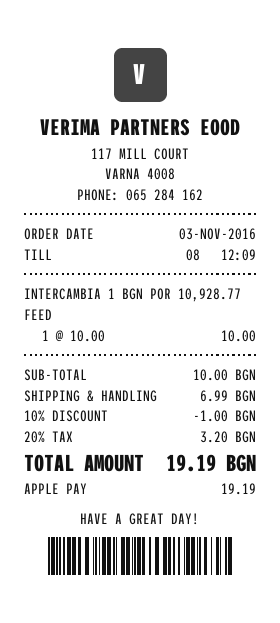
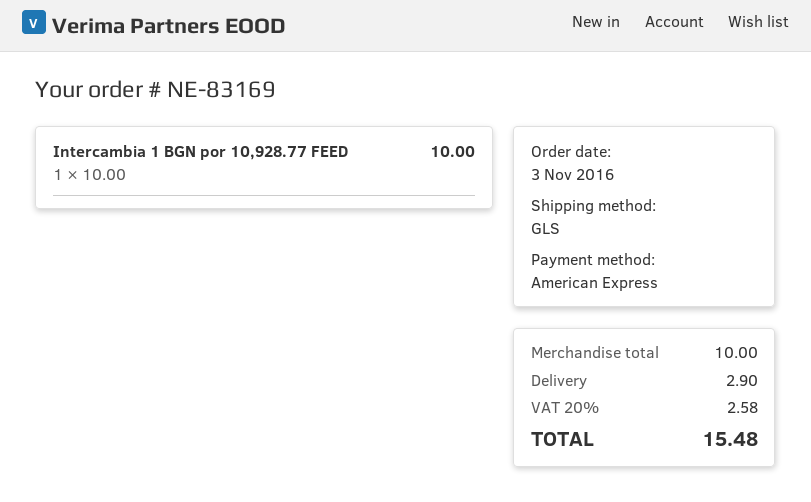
payment method: Apple Pay -> American Express
discount: 10% = 1.00 -> none
shipping: 6.99 -> 2.90
tax: 20% = 3.20 -> 20% = 2.58
total: 19.19 -> 15.48

